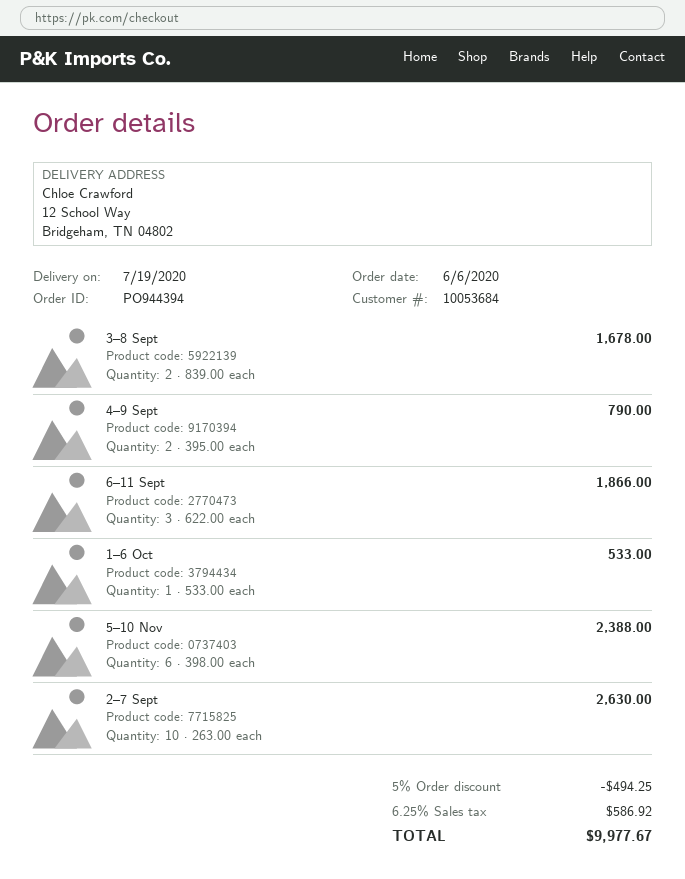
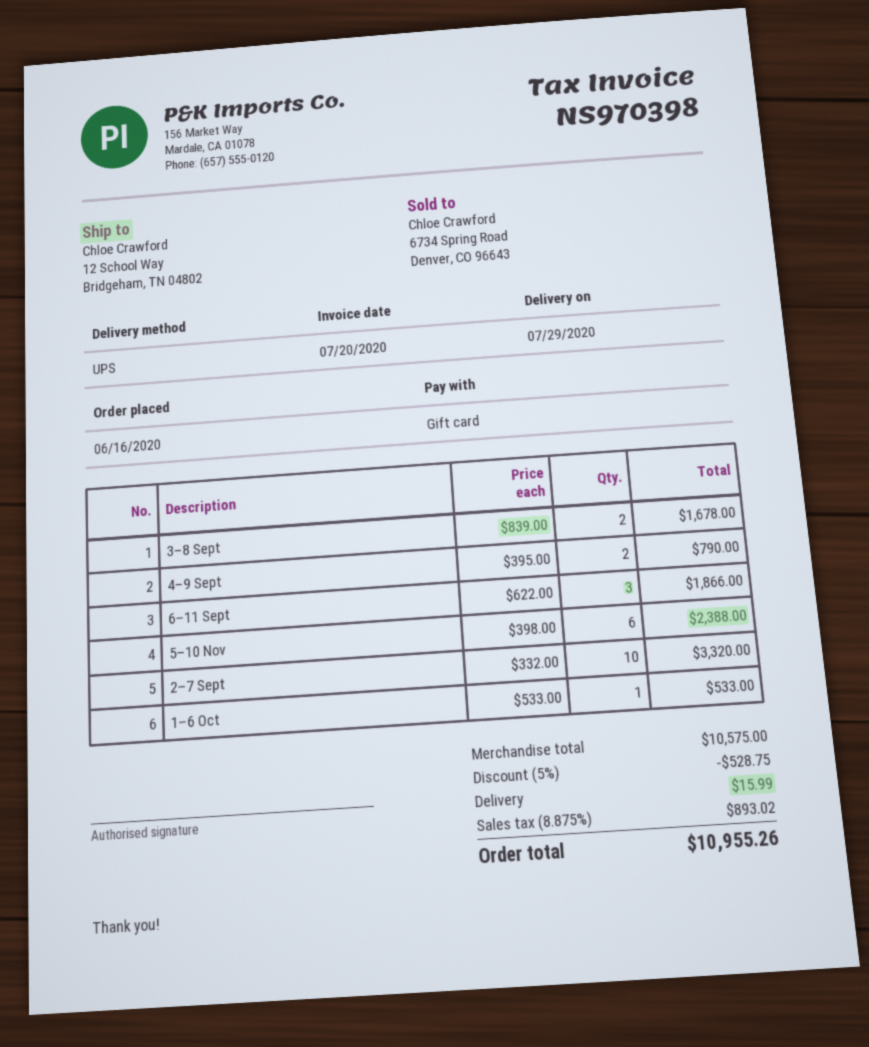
order date: 2020-06-06 -> 2020-06-16
delivery date: 2020-07-19 -> 2020-07-29
2–7 Sept: 10 x 263.00 = 2630.00 -> 10 x 332.00 = 3320.00
discount: 5% = 494.25 -> 5% = 528.75
shipping: none -> 15.99
tax: 6.25% = 586.92 -> 8.875% = 893.02
total: 9977.67 -> 10955.26

